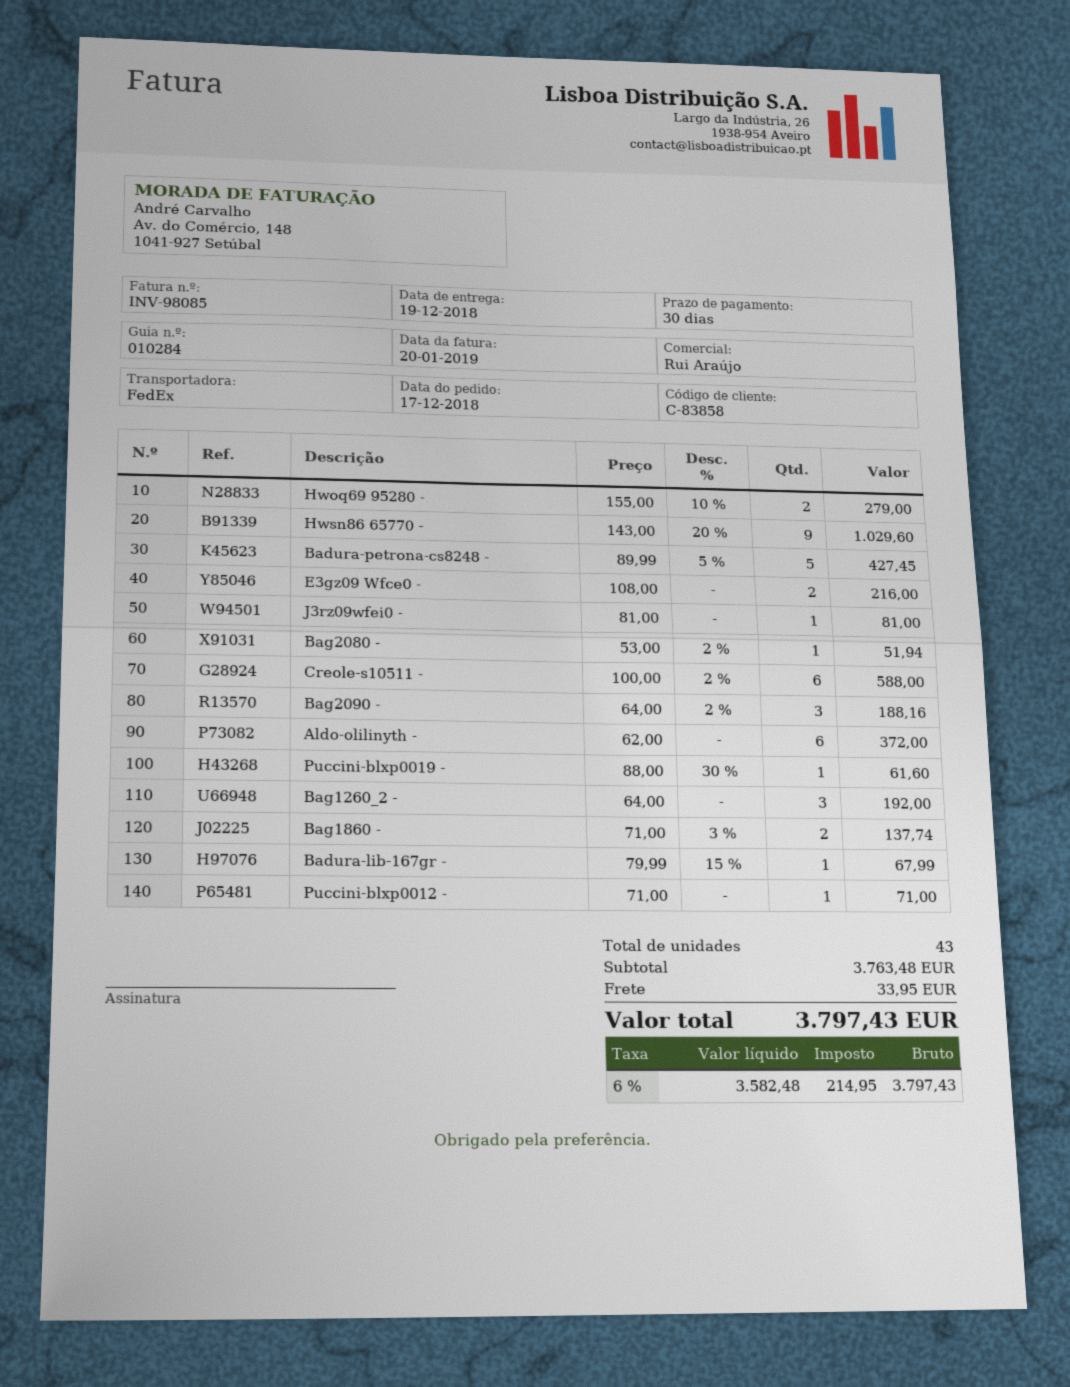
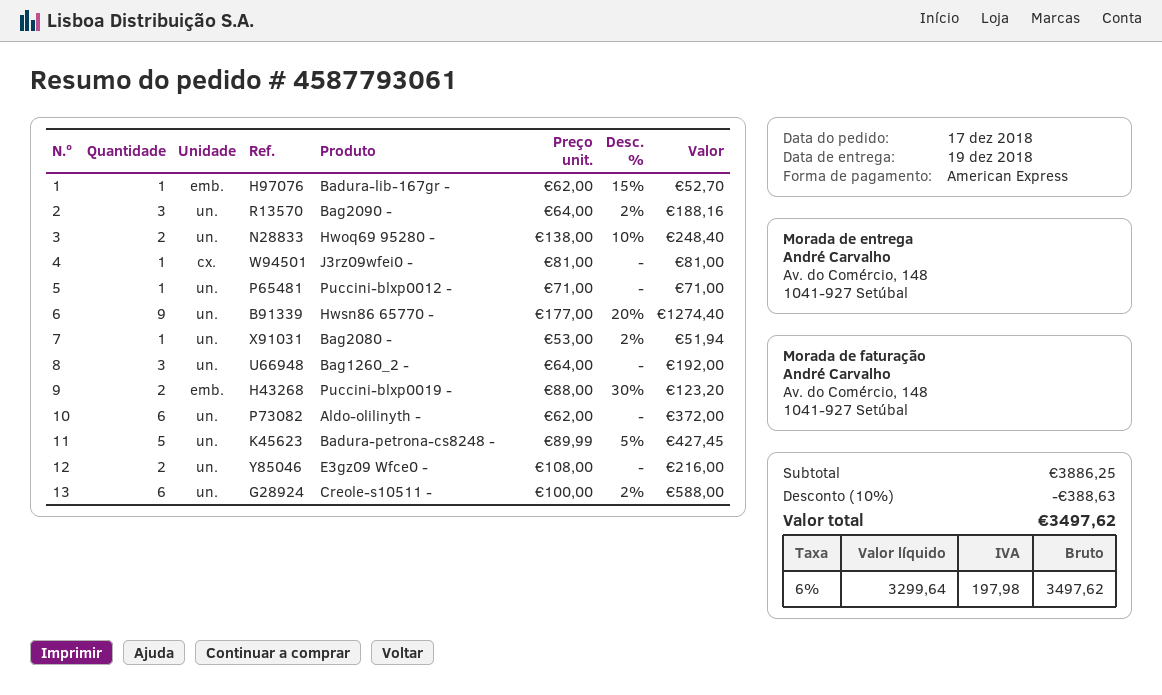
Hwoq69 95280 -: 2 x 155.00 - 10% = 279.00 -> 2 x 138.00 - 10% = 248.40
Hwsn86 65770 -: 9 x 143.00 - 20% = 1029.60 -> 9 x 177.00 - 20% = 1274.40
Puccini-blxp0019 -: 1 x 88.00 - 30% = 61.60 -> 2 x 88.00 - 30% = 123.20
Bag1860 -: 2 x 71.00 - 3% = 137.74 -> none
Badura-lib-167gr -: 1 x 79.99 - 15% = 67.99 -> 1 x 62.00 - 15% = 52.70
subtotal: 3763.48 -> 3886.25
discount: none -> 10% = 388.63
shipping: 33.95 -> none
net: 3582.48 -> 3299.64
tax: 6% = 214.95 -> 6% = 197.98
total: 3797.43 -> 3497.62

